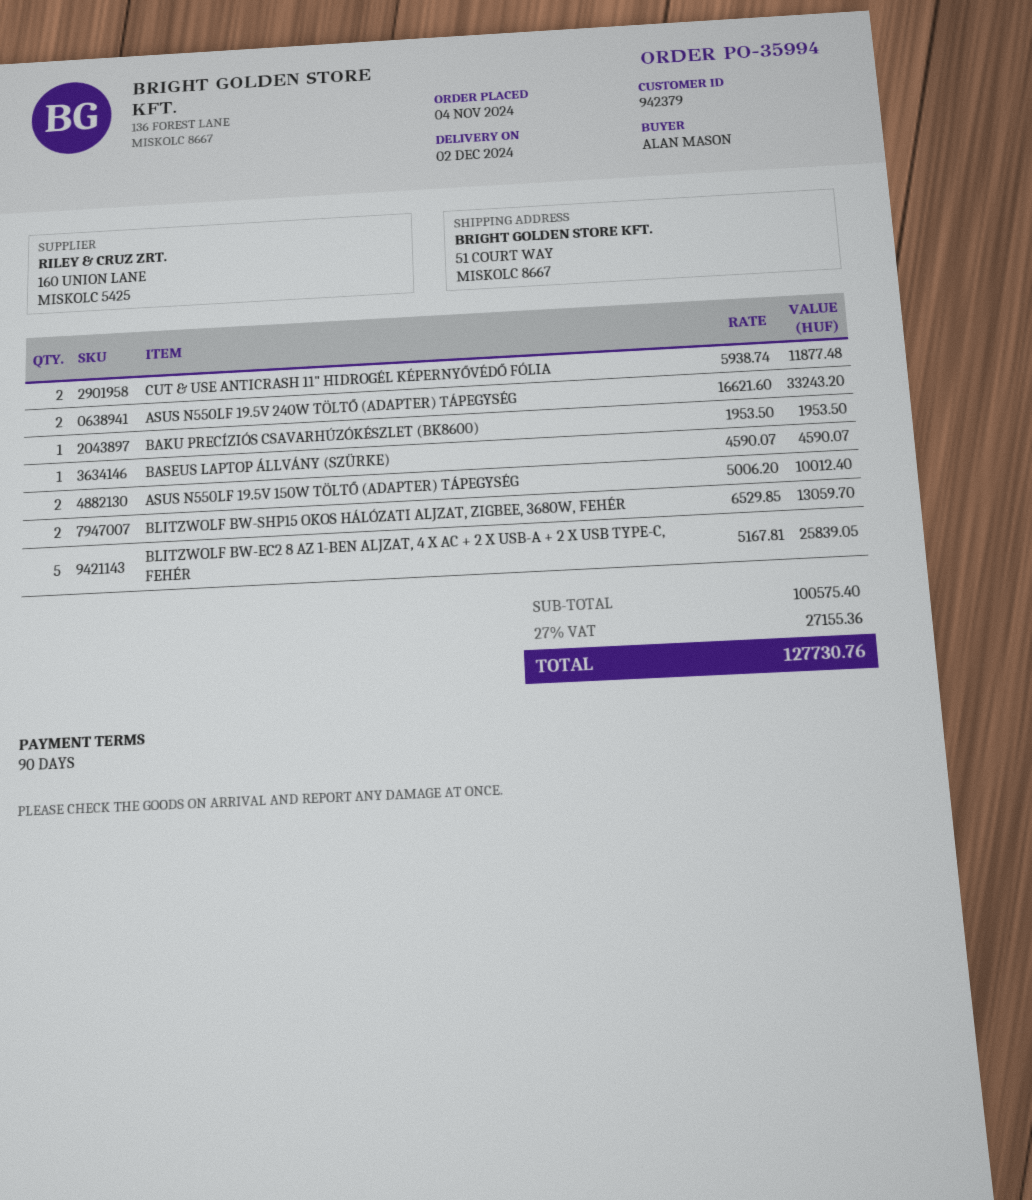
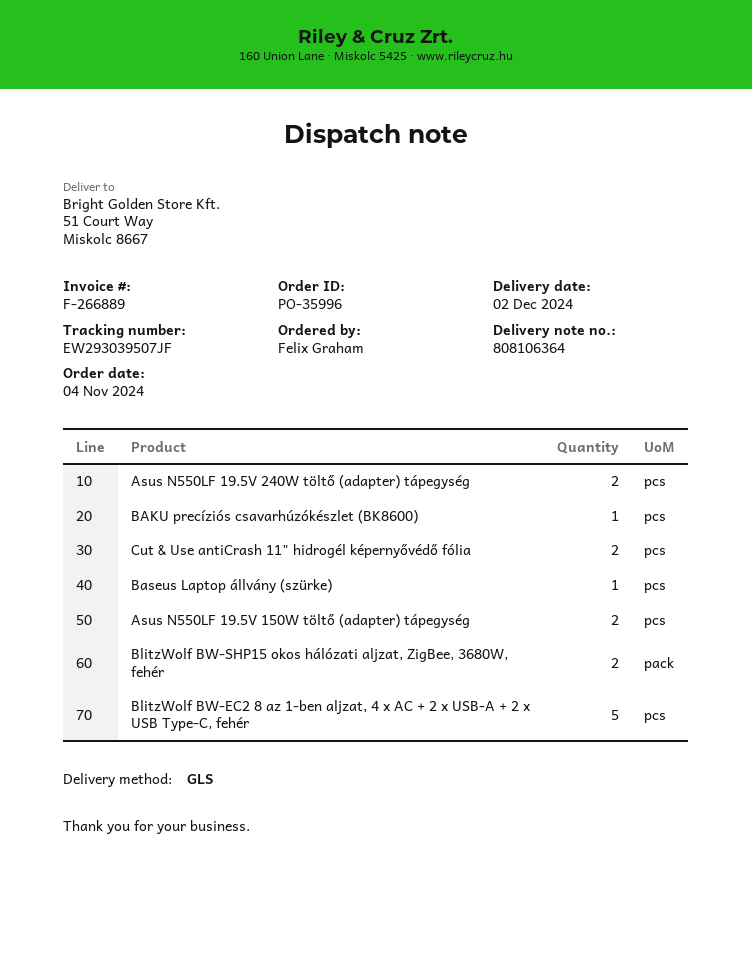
order number: PO-35994 -> PO-35996
ordered by: ALAN MASON -> Felix Graham

